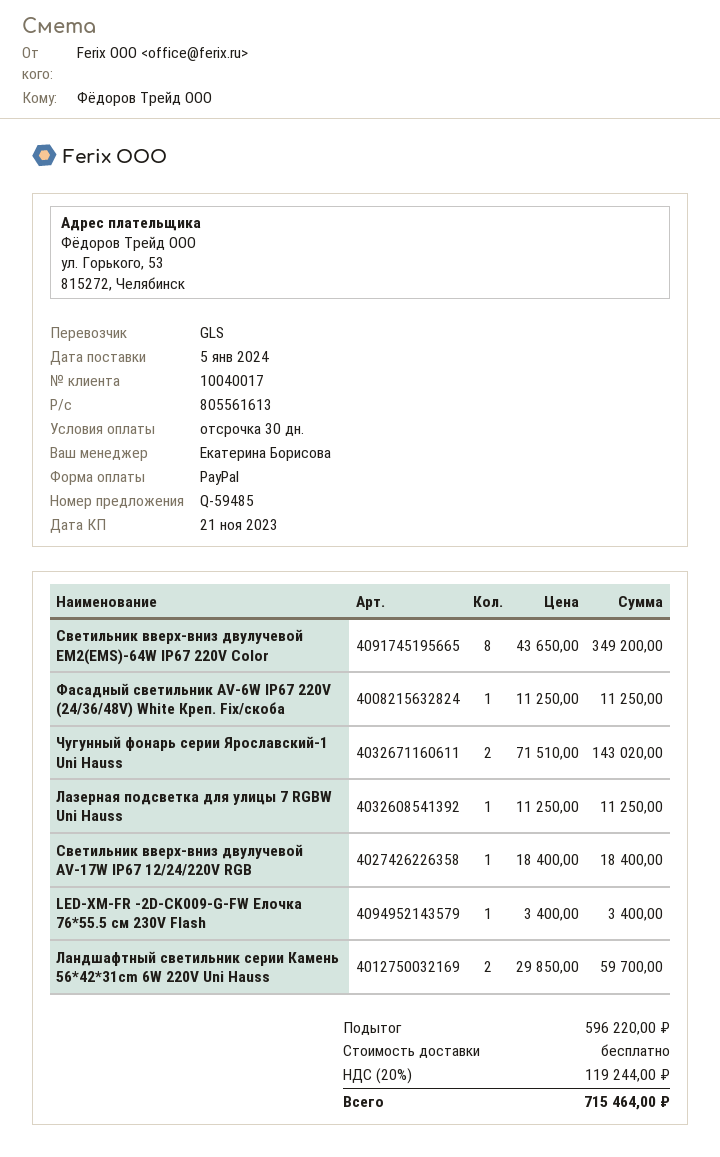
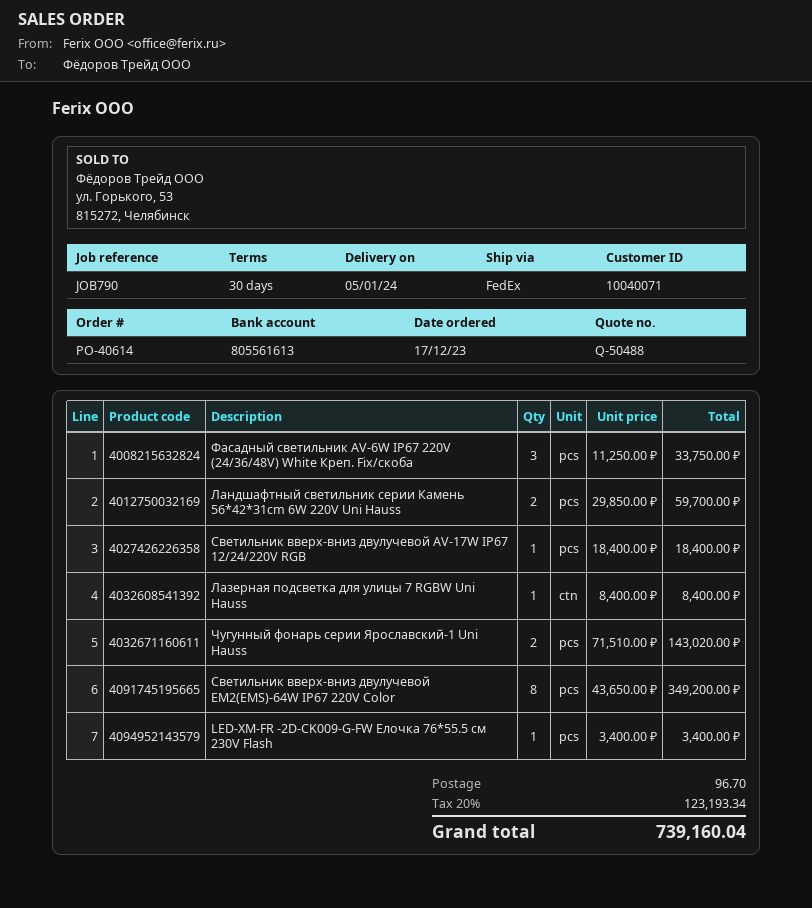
quote number: Q-59485 -> Q-50488
customer number: 10040017 -> 10040071
shipping method: GLS -> FedEx
Фасадный светильник AV-6W IP67 220V (24/36/48V) White Креп. Fix/скоба: 1 x 11250.00 = 11250.00 -> 3 x 11250.00 = 33750.00
Лазерная подсветка для улицы 7 RGBW Uni Hauss: 1 x 11250.00 = 11250.00 -> 1 x 8400.00 = 8400.00
shipping: 0.00 -> 96.70
tax: 20% = 119244.00 -> 20% = 123193.34
total: 715464.00 -> 739160.04

